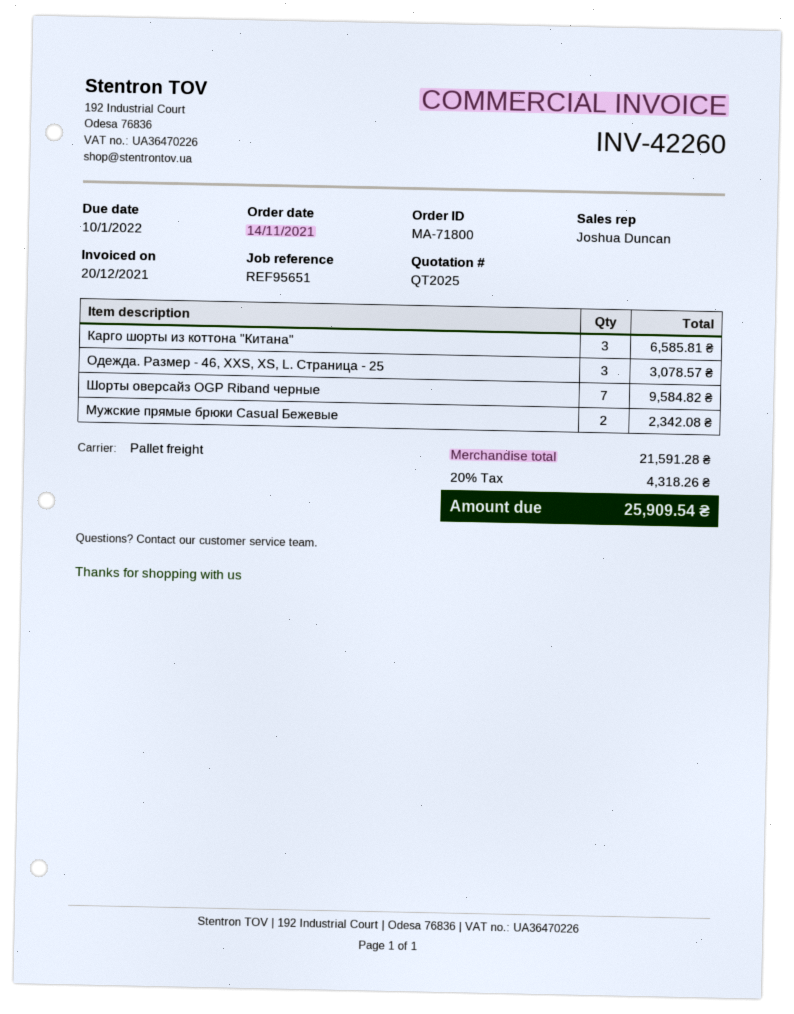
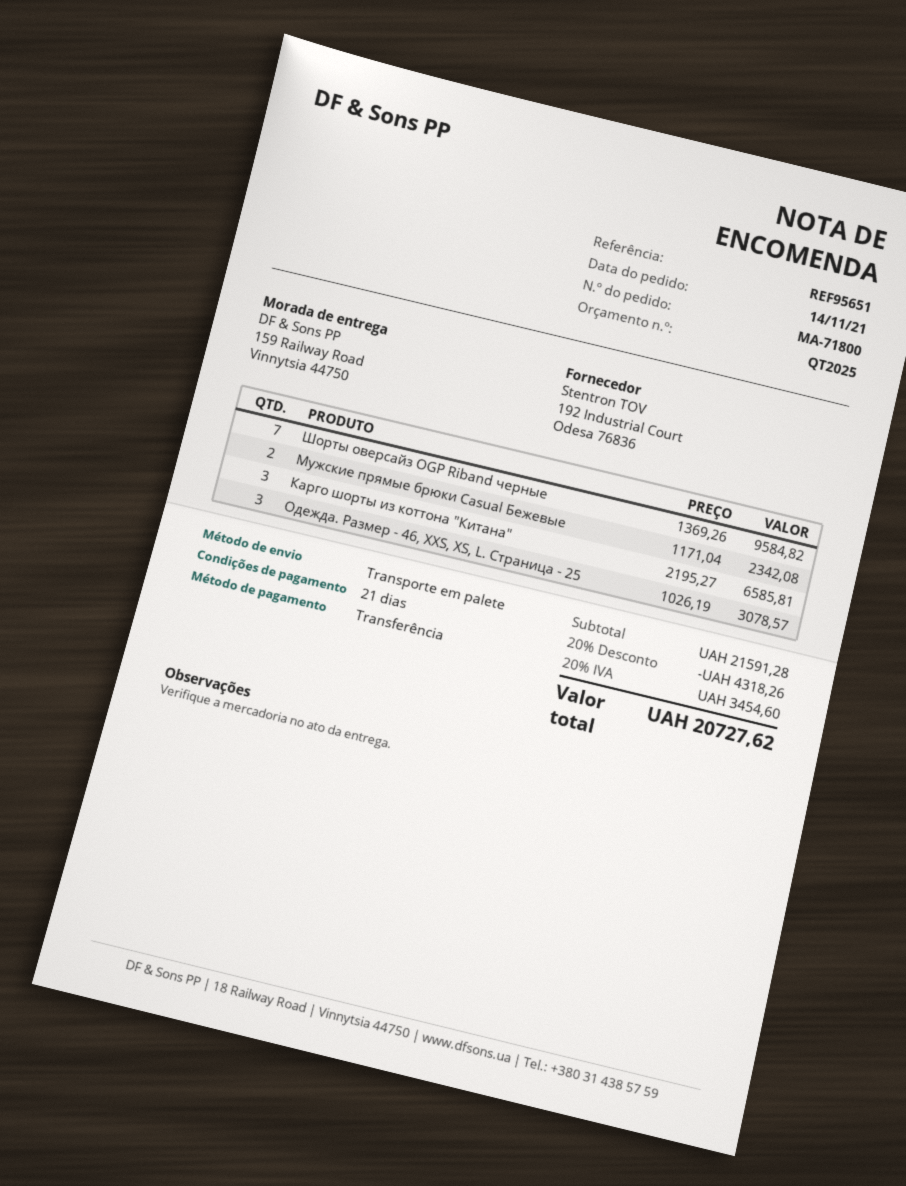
discount: none -> 20% = 4318.26
tax: 20% = 4318.26 -> 20% = 3454.60
total: 25909.54 -> 20727.62

